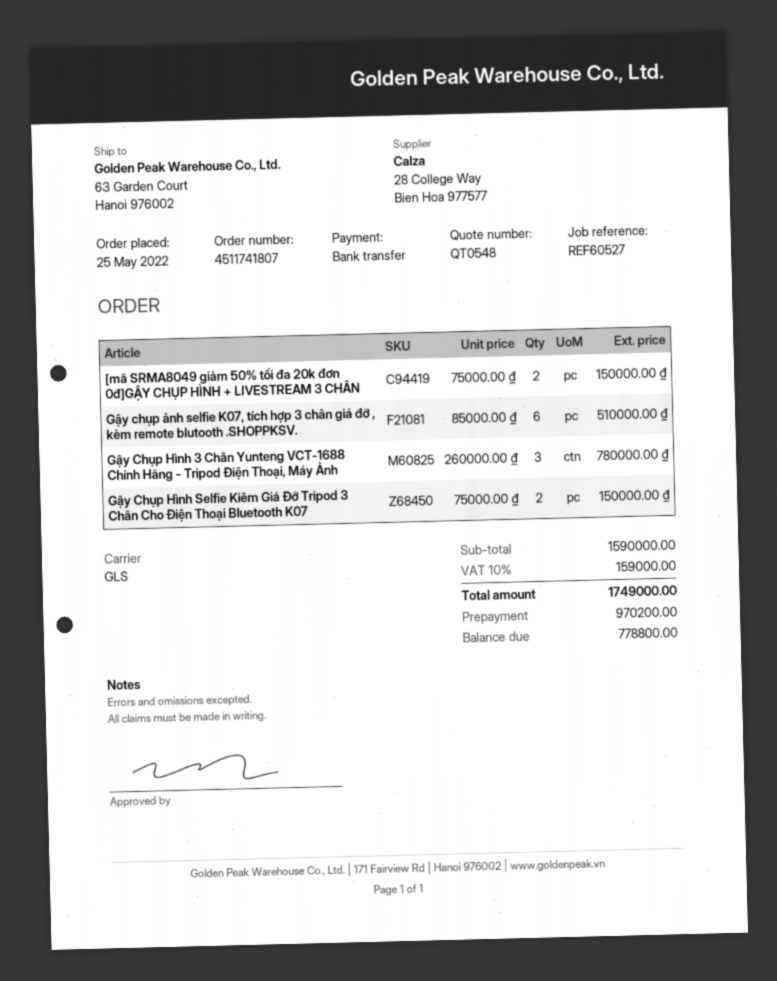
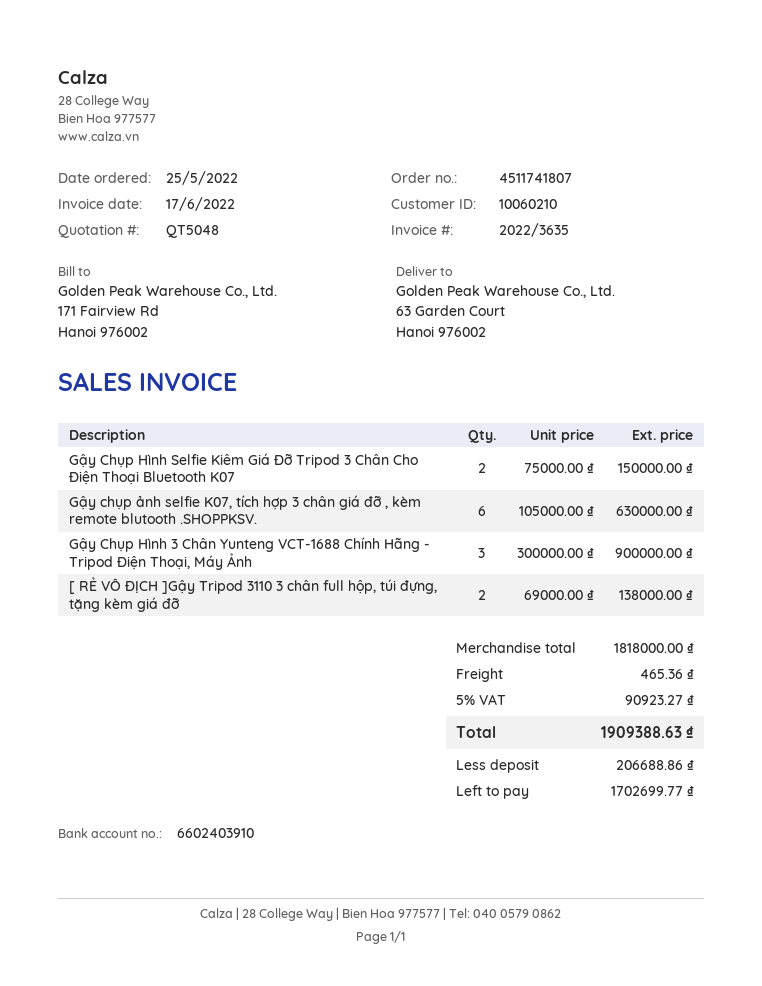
quote number: QT0548 -> QT5048
[mã SRMA8049 giảm 50% tối đa 20k đơn 0đ]GẬY CHỤP HÌNH + LIVESTREAM 3 CHÂN: 2 x 75000.00 = 150000.00 -> none
Gậy chụp ảnh selfie K07, tích hợp 3 chân giá đỡ , kèm remote blutooth .SHOPPKSV.: 6 x 85000.00 = 510000.00 -> 6 x 105000.00 = 630000.00
Gậy Chụp Hình 3 Chân Yunteng VCT-1688 Chính Hãng - Tripod Điện Thoại, Máy Ảnh: 3 x 260000.00 = 780000.00 -> 3 x 300000.00 = 900000.00
[ RẺ VÔ ĐỊCH ]Gậy Tripod 3110 3 chân full hộp, túi đựng, tặng kèm giá đỡ: none -> 2 x 69000.00 = 138000.00
subtotal: 1590000.00 -> 1818000.00
shipping: none -> 465.36
tax: 10% = 159000.00 -> 5% = 90923.27
total: 1749000.00 -> 1909388.63
deposit: 970200.00 -> 206688.86
balance: 778800.00 -> 1702699.77

